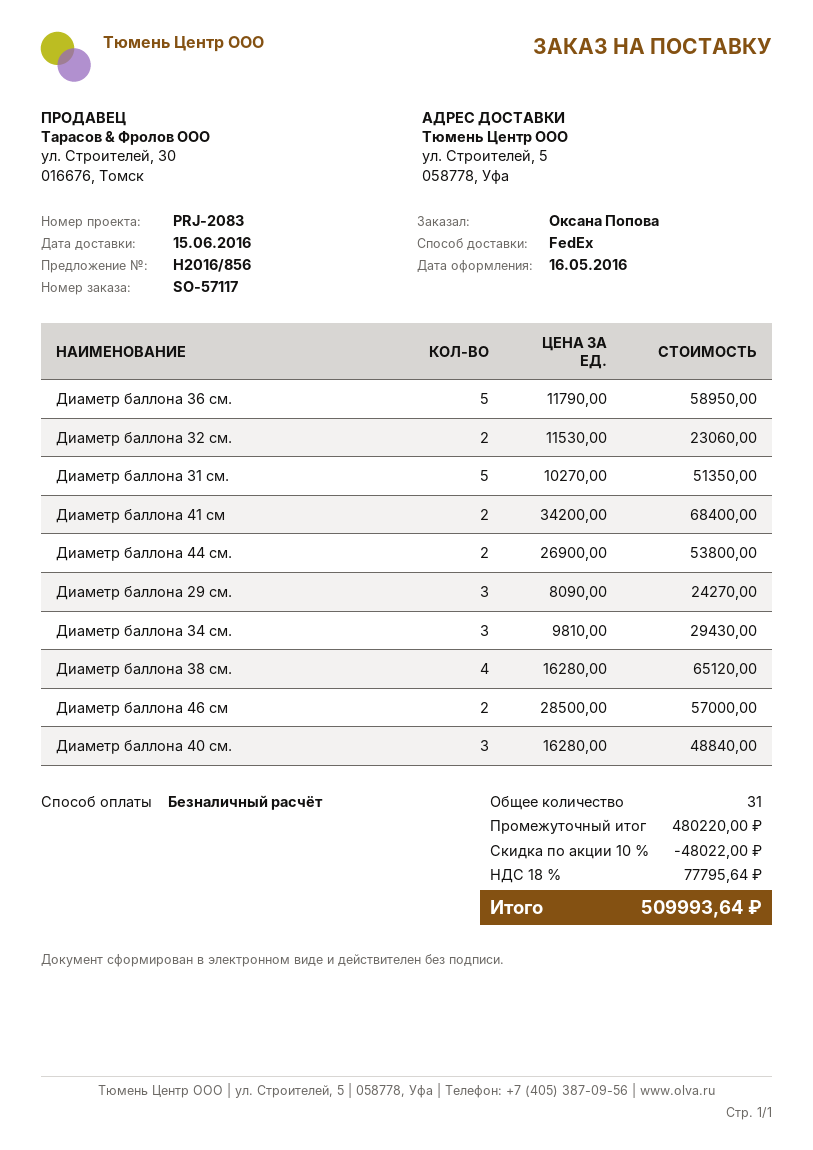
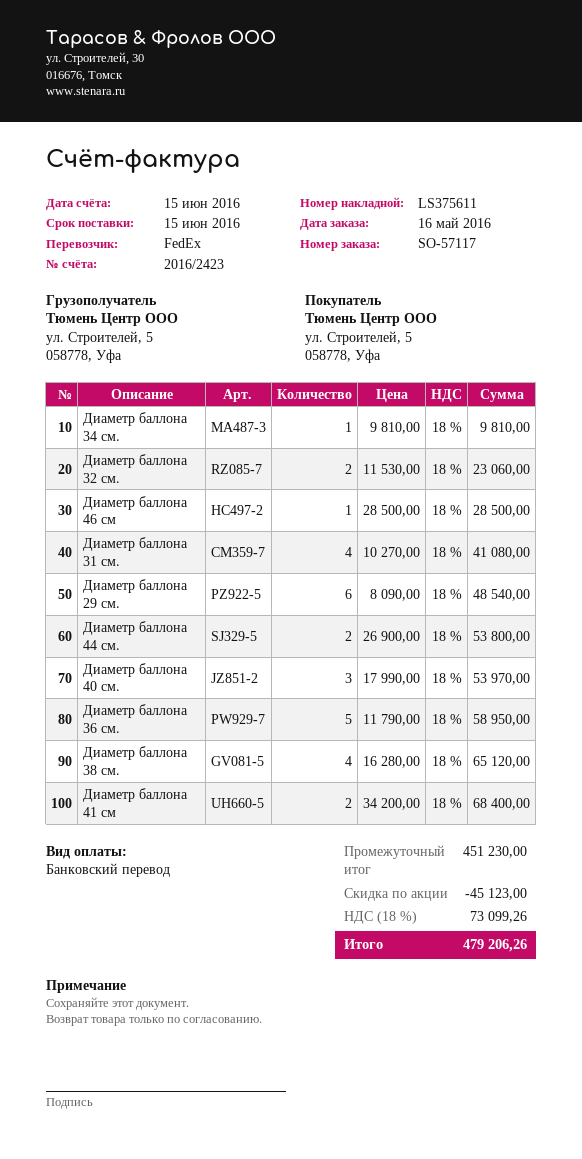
Диаметр баллона 31 см.: 5 x 10270.00 = 51350.00 -> 4 x 10270.00 = 41080.00
Диаметр баллона 29 см.: 3 x 8090.00 = 24270.00 -> 6 x 8090.00 = 48540.00
Диаметр баллона 34 см.: 3 x 9810.00 = 29430.00 -> 1 x 9810.00 = 9810.00
Диаметр баллона 46 см: 2 x 28500.00 = 57000.00 -> 1 x 28500.00 = 28500.00
Диаметр баллона 40 см.: 3 x 16280.00 = 48840.00 -> 3 x 17990.00 = 53970.00
subtotal: 480220.00 -> 451230.00
discount: 48022.00 -> 45123.00
tax: 18% = 77795.64 -> 18% = 73099.26
total: 509993.64 -> 479206.26

